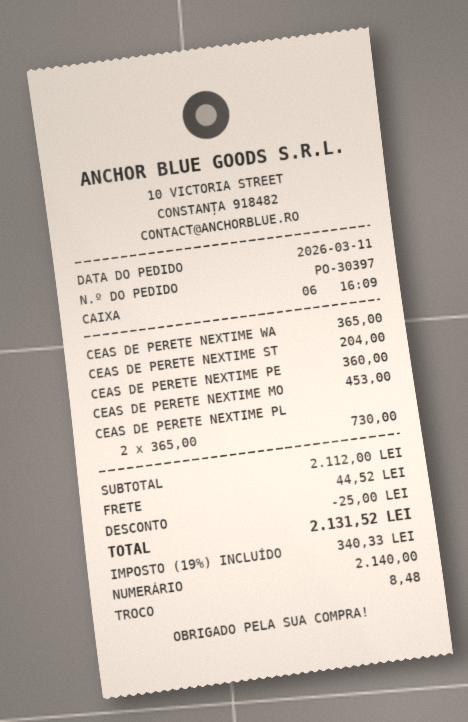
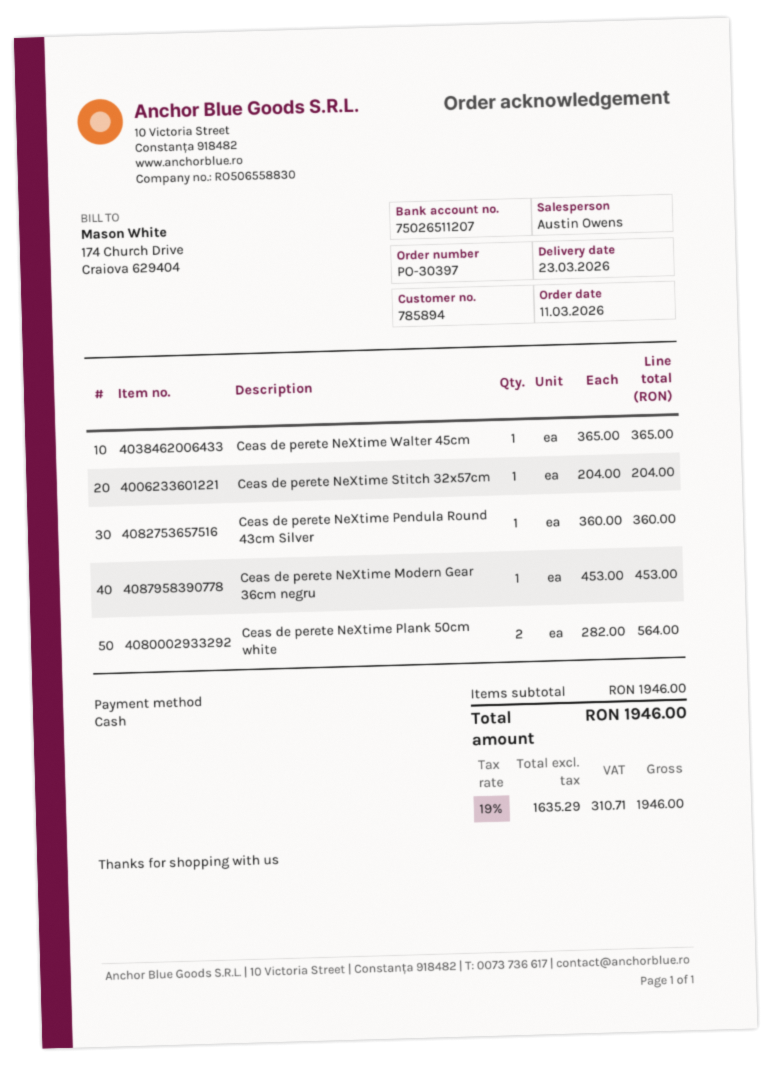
CEAS DE PERETE NEXTIME PL: 2 x 365.00 = 730.00 -> 2 x 282.00 = 564.00
subtotal: 2112.00 -> 1946.00
discount: 25.00 -> none
shipping: 44.52 -> none
tax: 19% = 340.33 -> 19% = 310.71
total: 2131.52 -> 1946.00

